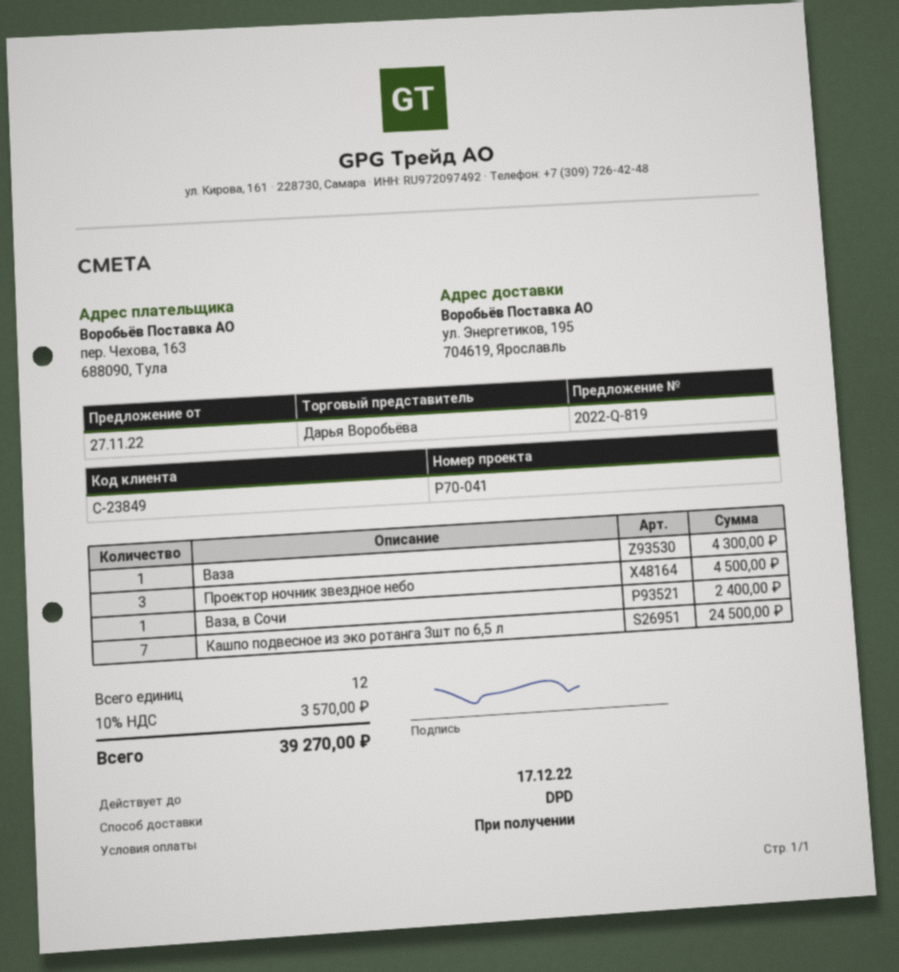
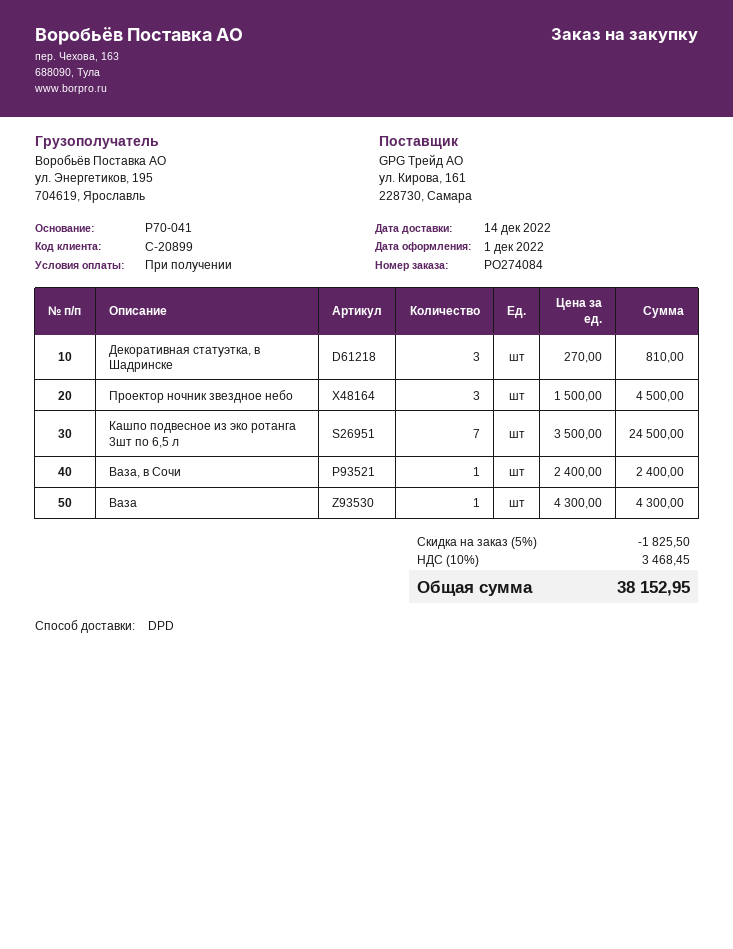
customer number: C-23849 -> C-20899
Декоративная статуэтка, в Шадринске: none -> 3 for 810.00
discount: none -> 5% = 1825.50
tax: 10% = 3570.00 -> 10% = 3468.45
total: 39270.00 -> 38152.95

